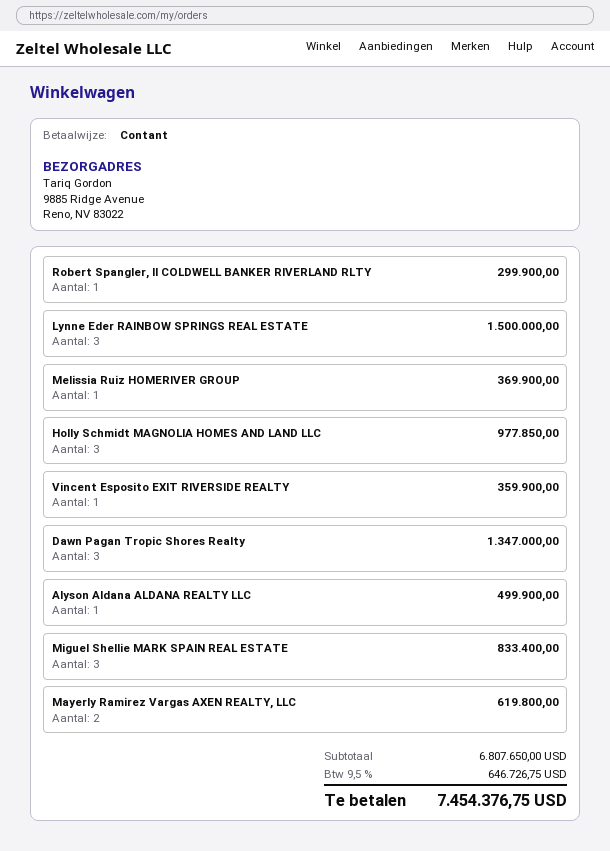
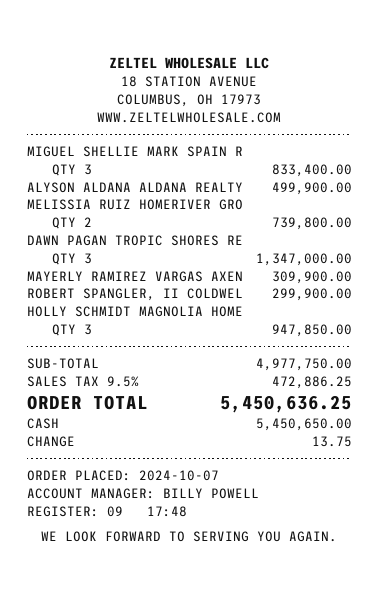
Lynne Eder RAINBOW SPRINGS REAL ESTATE: 3 for 1500000.00 -> none
Melissia Ruiz HOMERIVER GROUP: 1 for 369900.00 -> 2 for 739800.00
Holly Schmidt MAGNOLIA HOMES AND LAND LLC: 3 for 977850.00 -> 3 for 947850.00
Vincent Esposito EXIT RIVERSIDE REALTY: 1 for 359900.00 -> none
Mayerly Ramirez Vargas AXEN REALTY, LLC: 2 for 619800.00 -> 1 for 309900.00
subtotal: 6807650.00 -> 4977750.00
tax: 9.5% = 646726.75 -> 9.5% = 472886.25
total: 7454376.75 -> 5450636.25

